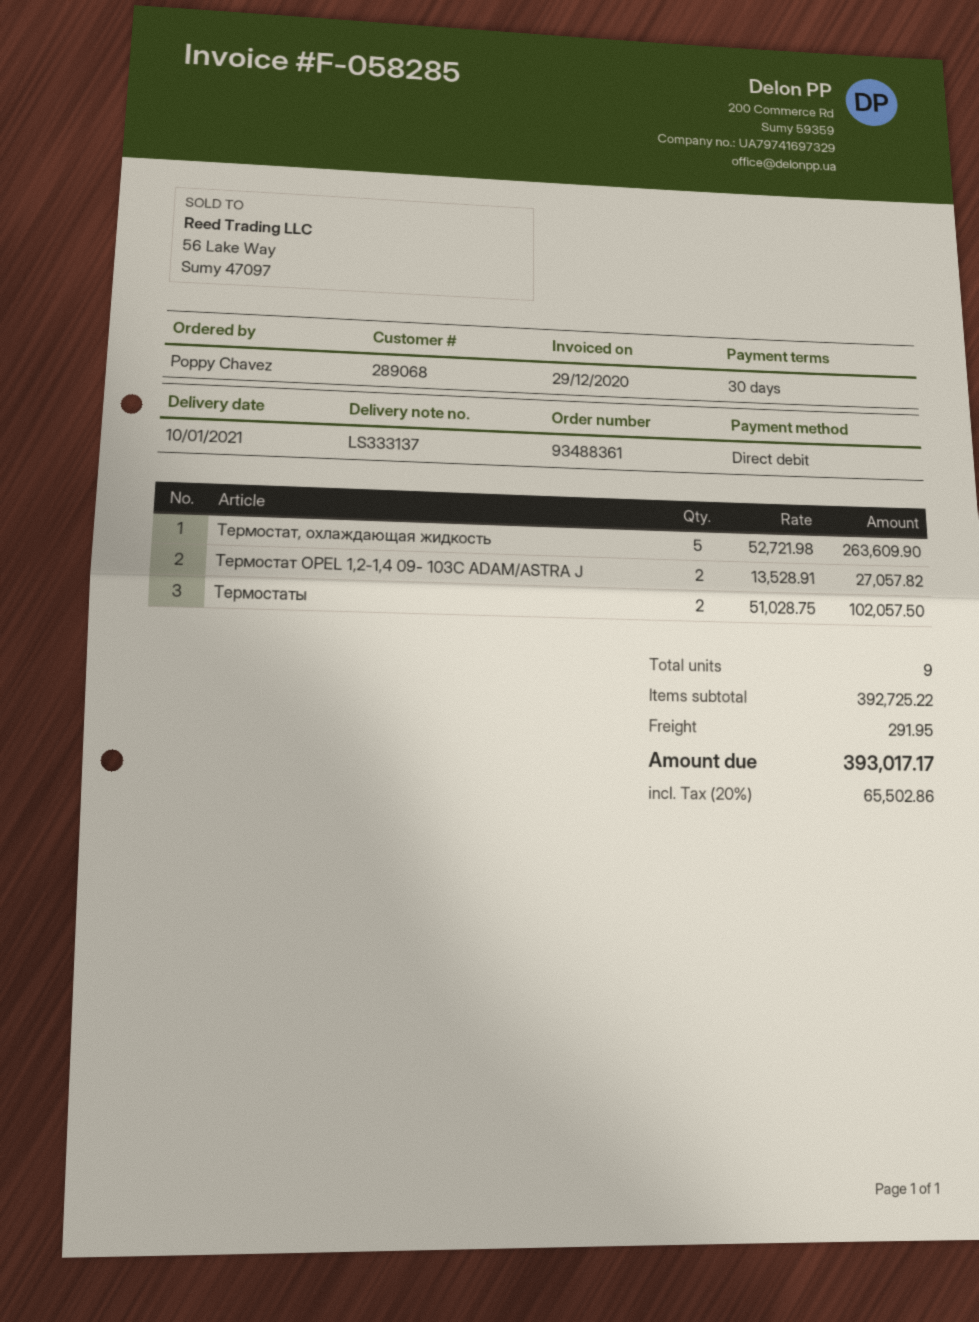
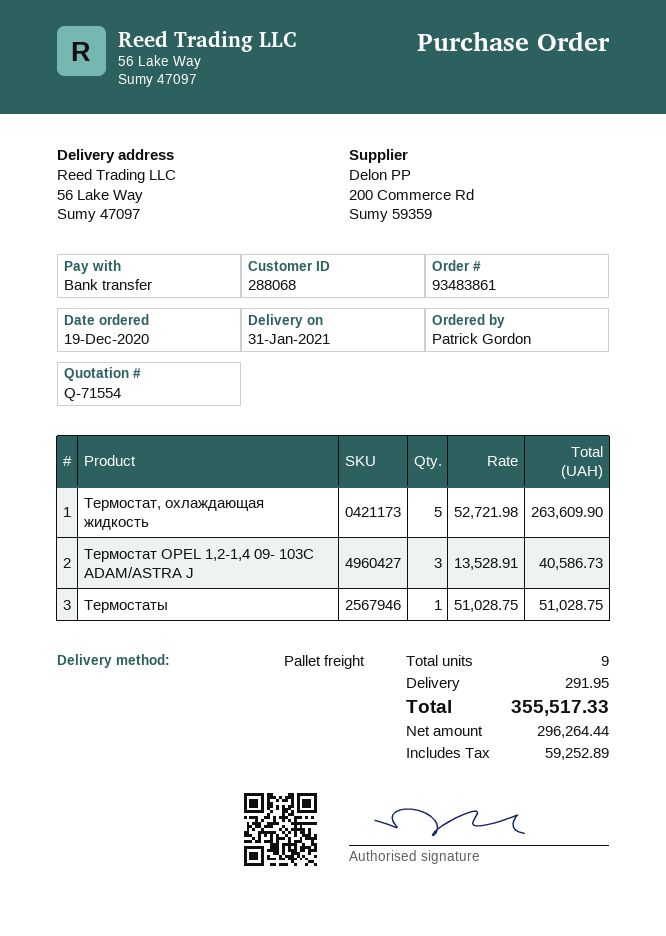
order number: 93488361 -> 93483861
delivery date: 2021-01-10 -> 2021-01-31
customer number: 289068 -> 288068
ordered by: Poppy Chavez -> Patrick Gordon
payment method: direct debit -> bank transfer
Термостат OPEL 1,2-1,4 09- 103C ADAM/ASTRA J: 2 x 13528.91 = 27057.82 -> 3 x 13528.91 = 40586.73
Термостаты: 2 x 51028.75 = 102057.50 -> 1 x 51028.75 = 51028.75
tax: 65502.86 -> 59252.89
total: 393017.17 -> 355517.33

